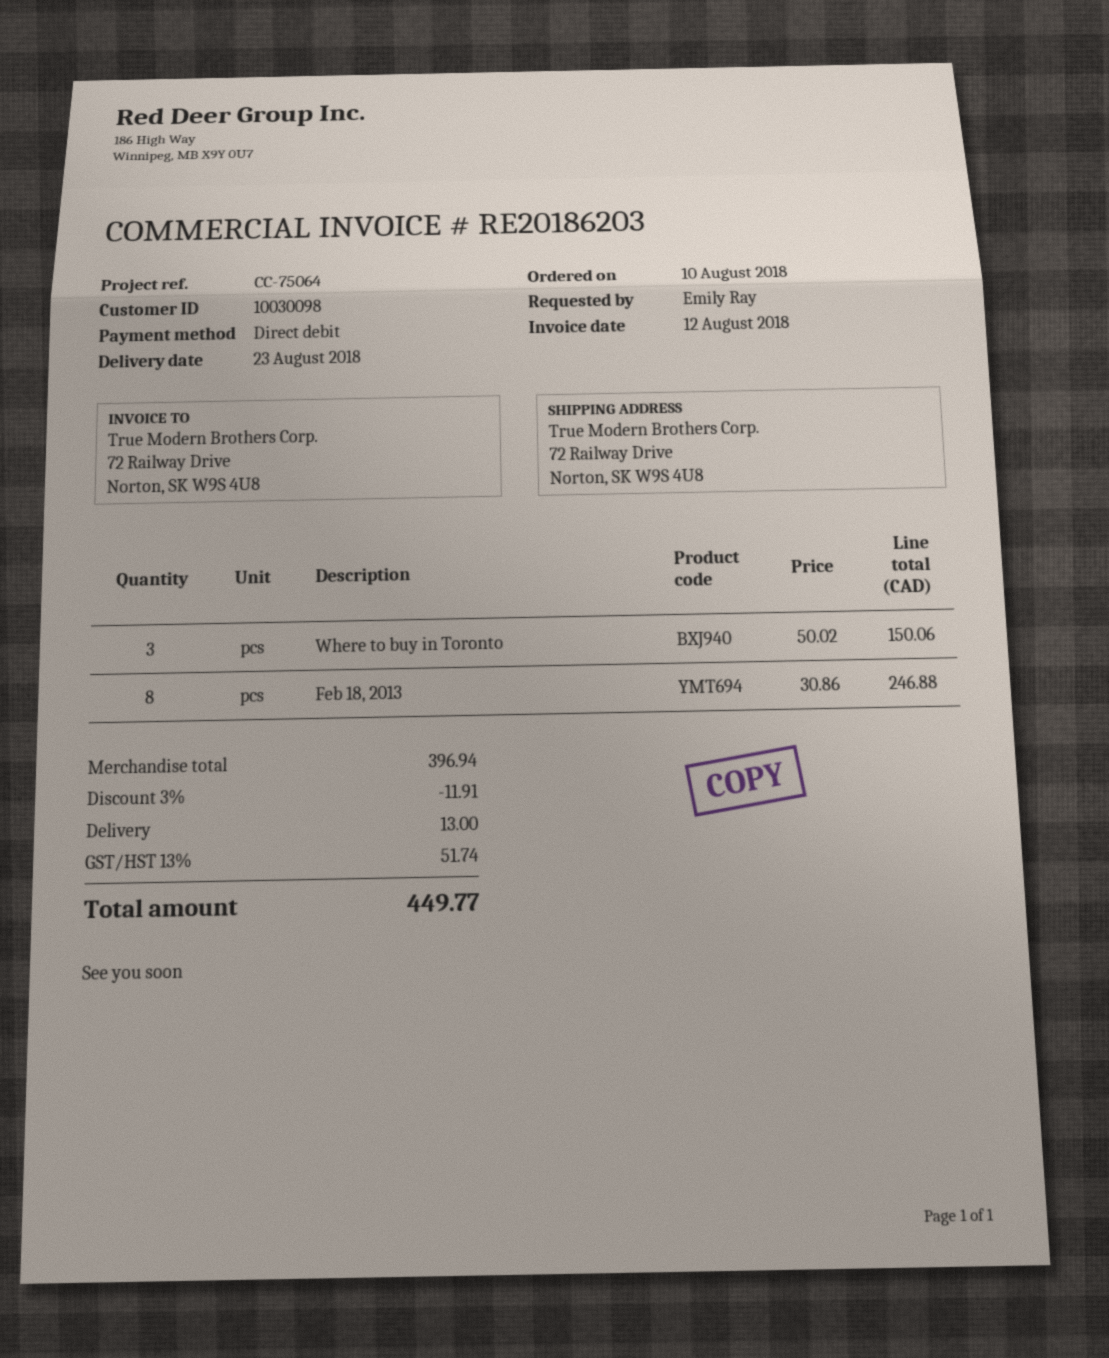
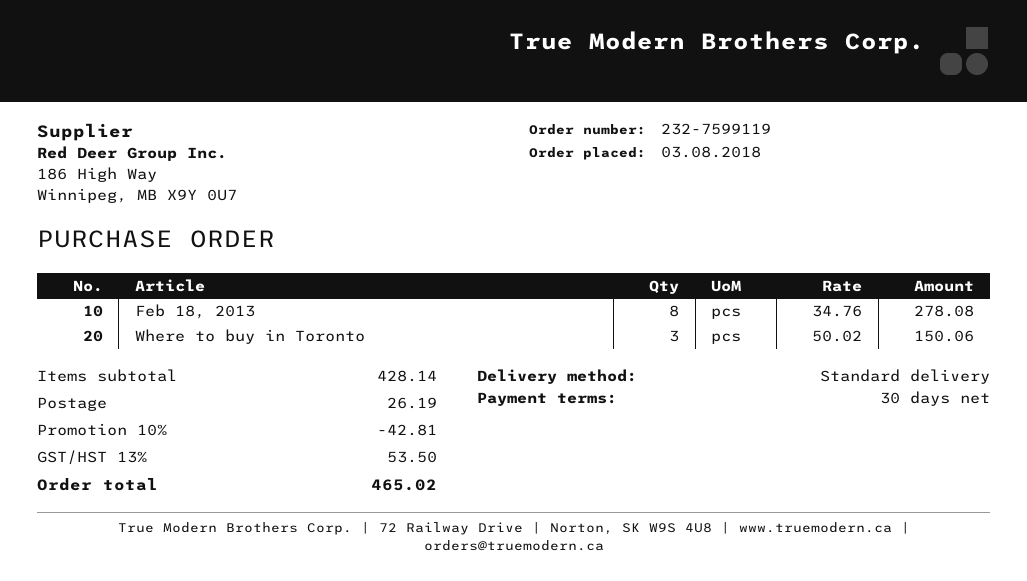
order date: 2018-08-10 -> 2018-08-03
Feb 18, 2013: 8 x 30.86 = 246.88 -> 8 x 34.76 = 278.08
subtotal: 396.94 -> 428.14
discount: 3% = 11.91 -> 10% = 42.81
shipping: 13.00 -> 26.19
tax: 13% = 51.74 -> 13% = 53.50
total: 449.77 -> 465.02

